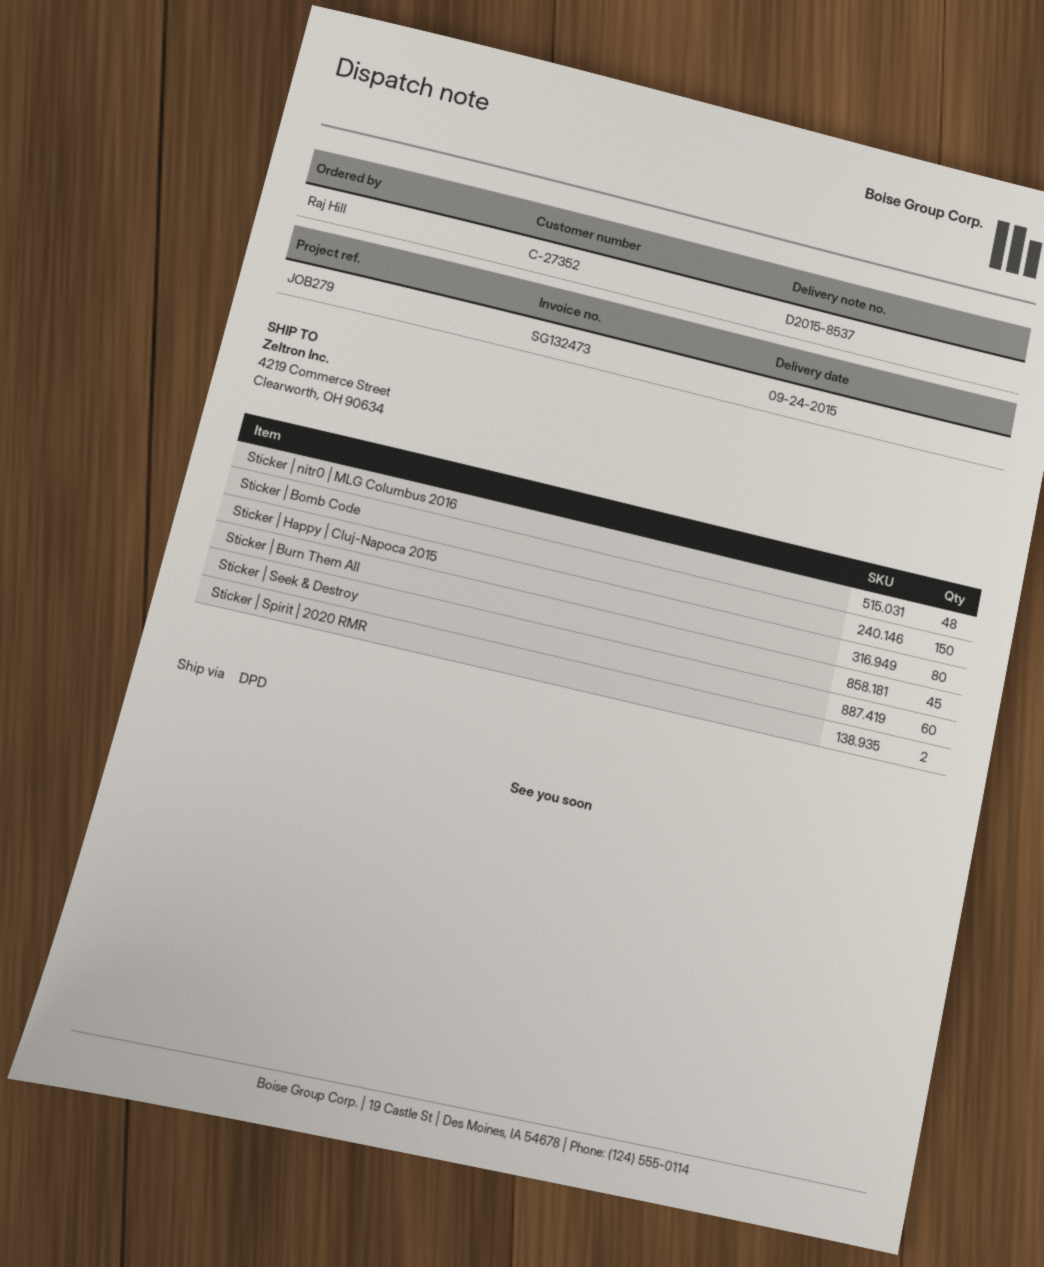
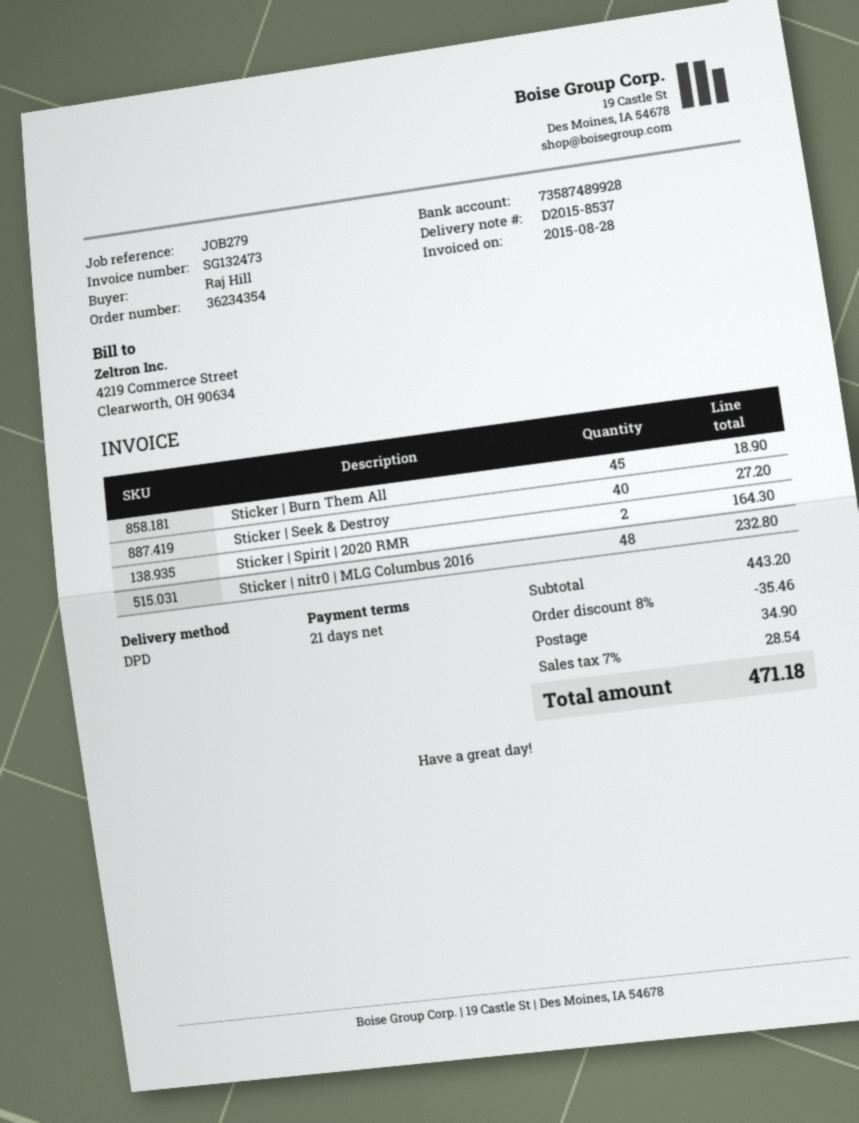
Sticker | Bomb Code: 150 -> none
Sticker | Happy | Cluj-Napoca 2015: 80 -> none
Sticker | Seek & Destroy: 60 -> 40

